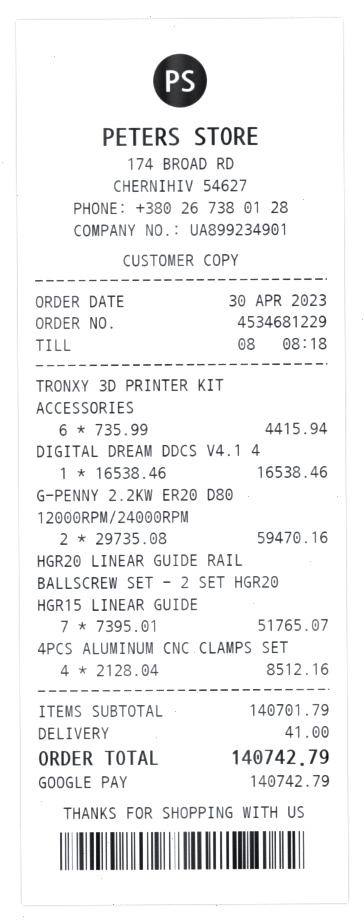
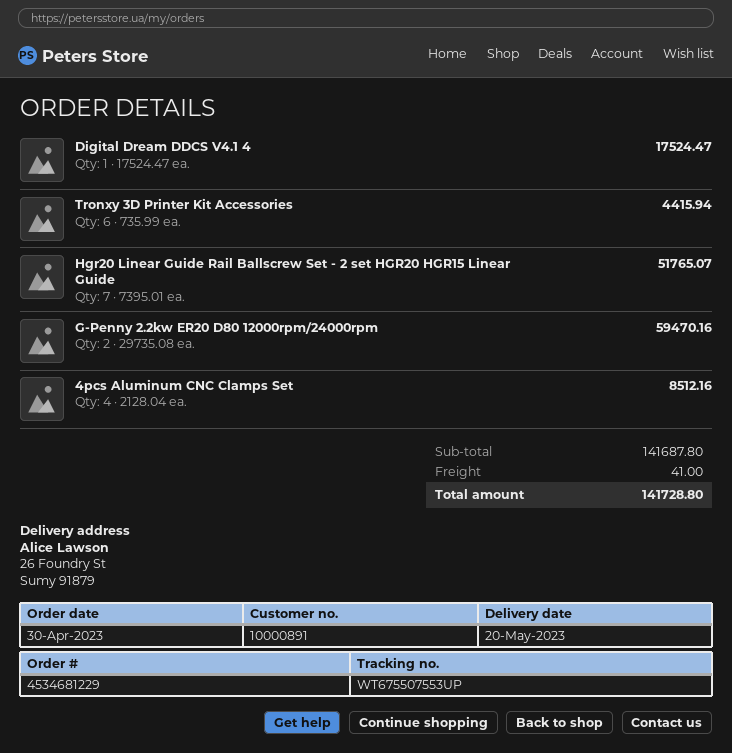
DIGITAL DREAM DDCS V4.1 4: 1 x 16538.46 = 16538.46 -> 1 x 17524.47 = 17524.47
subtotal: 140701.79 -> 141687.80
total: 140742.79 -> 141728.80

